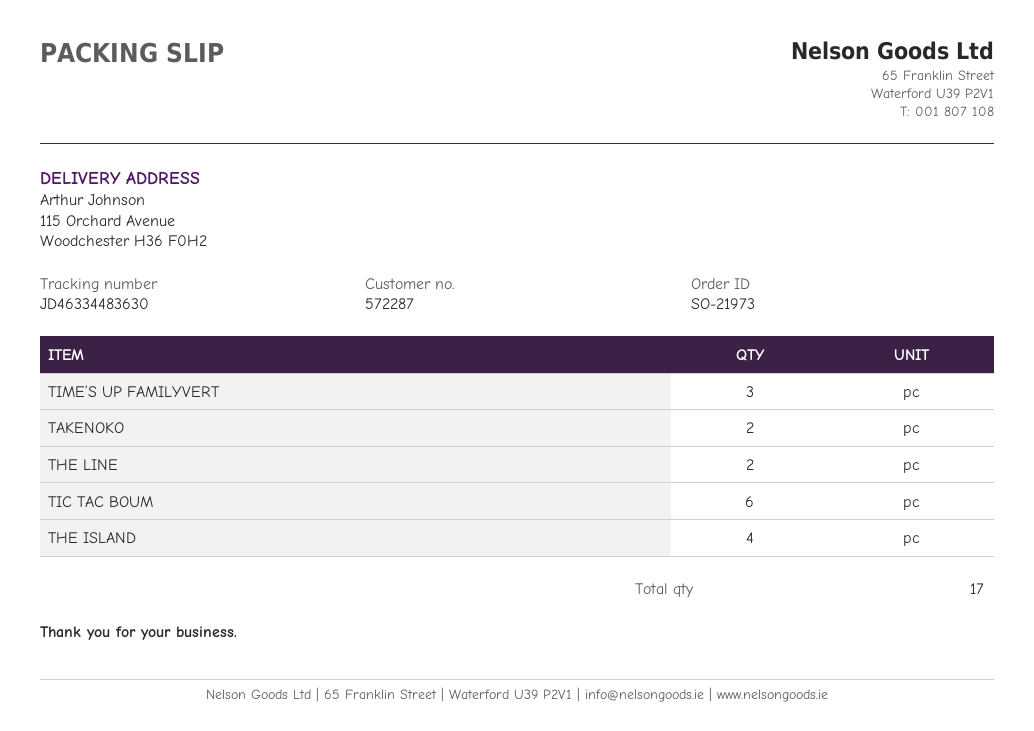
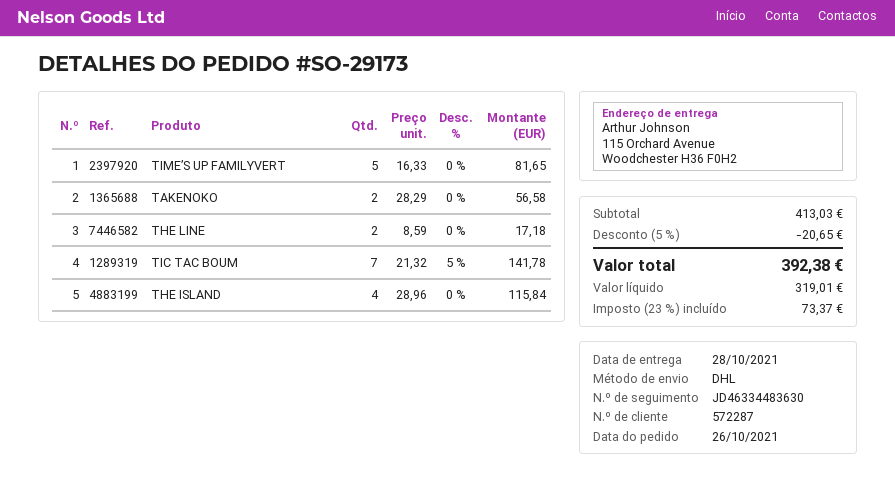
order number: SO-21973 -> SO-29173
TIME’S UP FAMILYVERT: 3 -> 5
TIC TAC BOUM: 6 -> 7

